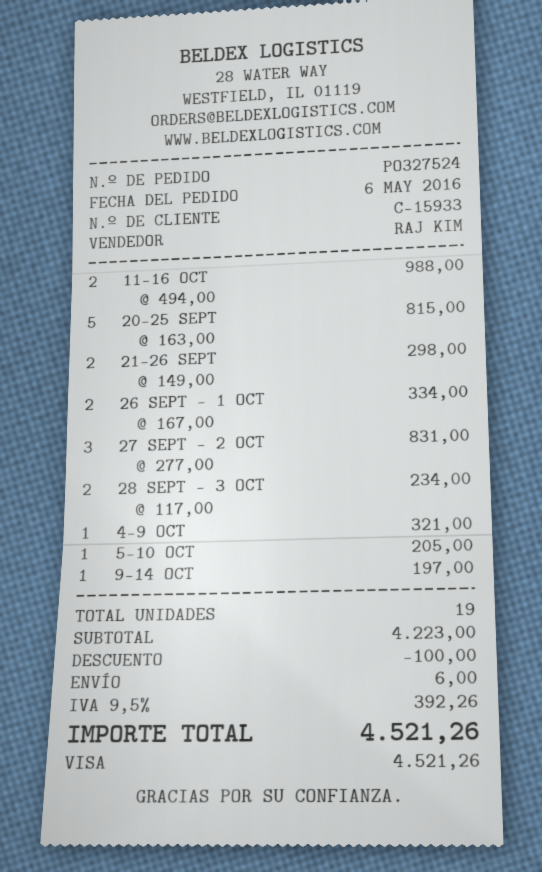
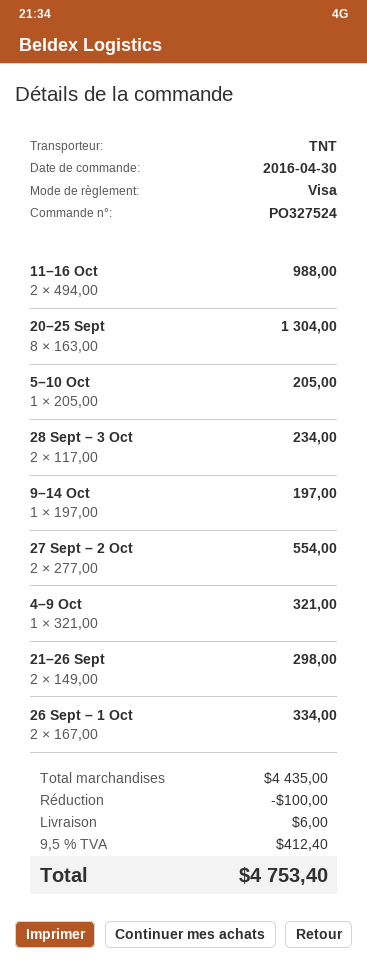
order date: 2016-05-06 -> 2016-04-30
20–25 SEPT: 5 x 163.00 = 815.00 -> 8 x 163.00 = 1304.00
27 SEPT – 2 OCT: 3 x 277.00 = 831.00 -> 2 x 277.00 = 554.00
subtotal: 4223.00 -> 4435.00
tax: 9.5% = 392.26 -> 9.5% = 412.40
total: 4521.26 -> 4753.40

